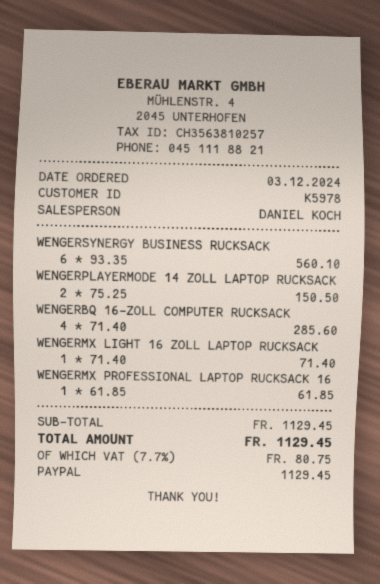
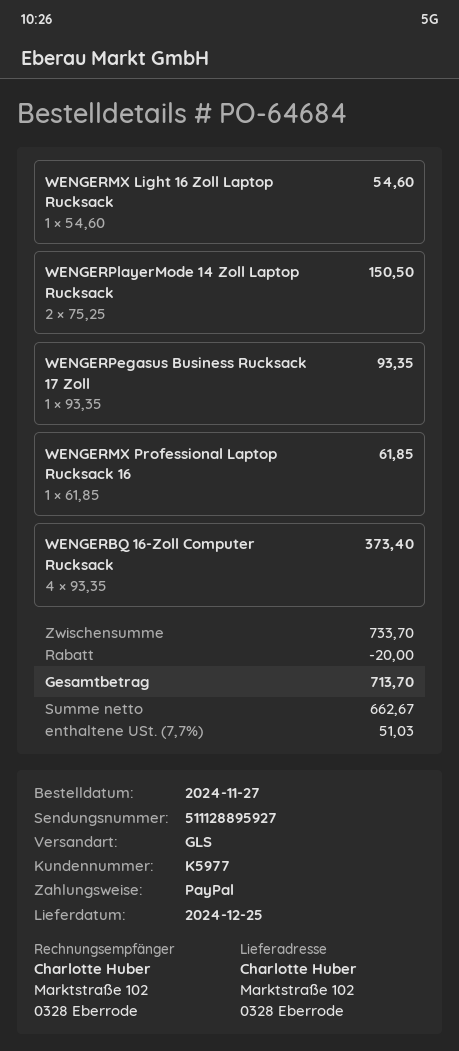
order date: 2024-12-03 -> 2024-11-27
customer number: K5978 -> K5977
WENGERSYNERGY BUSINESS RUCKSACK: 6 x 93.35 = 560.10 -> none
WENGERBQ 16-ZOLL COMPUTER RUCKSACK: 4 x 71.40 = 285.60 -> 4 x 93.35 = 373.40
WENGERMX LIGHT 16 ZOLL LAPTOP RUCKSACK: 1 x 71.40 = 71.40 -> 1 x 54.60 = 54.60
WENGERPegasus Business Rucksack 17 Zoll: none -> 1 x 93.35 = 93.35
subtotal: 1129.45 -> 733.70
discount: none -> 20.00
tax: 7.7% = 80.75 -> 7.7% = 51.03
total: 1129.45 -> 713.70

